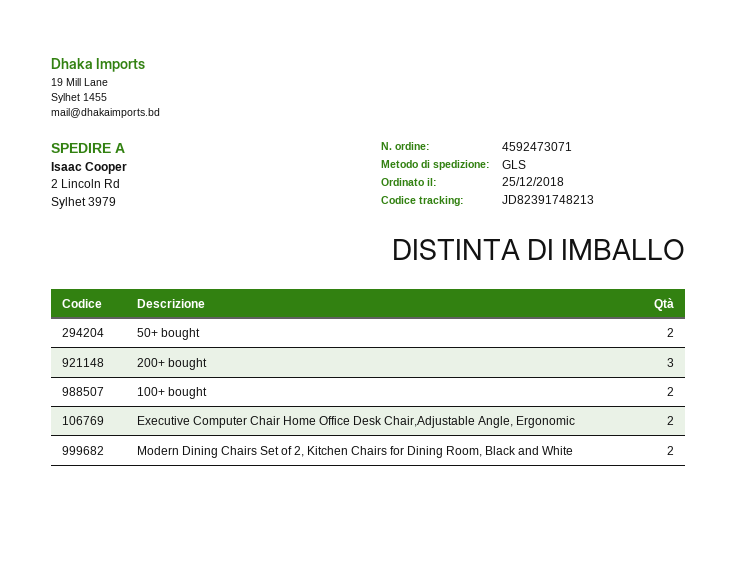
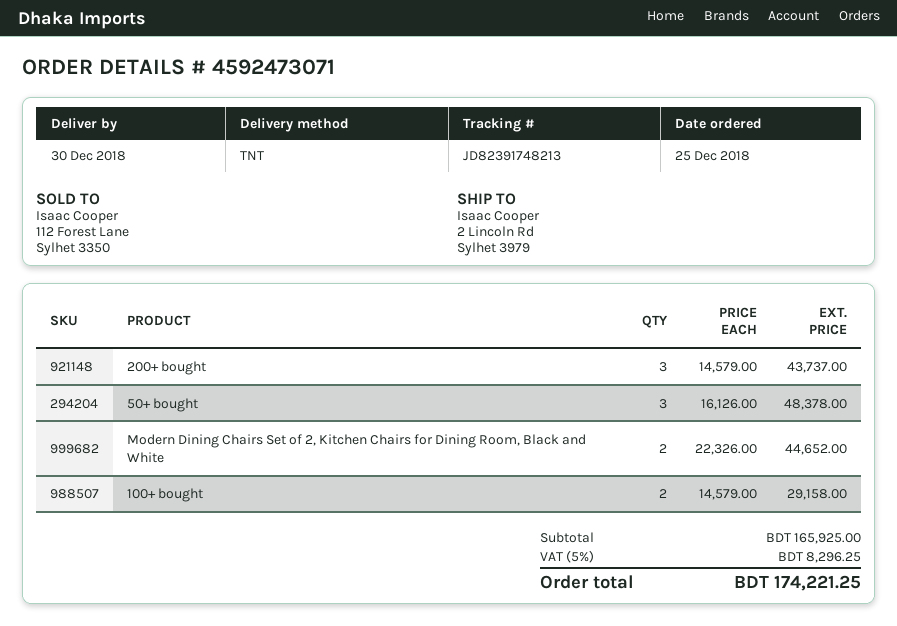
shipping method: GLS -> TNT
50+ bought: 2 -> 3
Executive Computer Chair Home Office Desk Chair,Adjustable Angle, Ergonomic: 2 -> none

